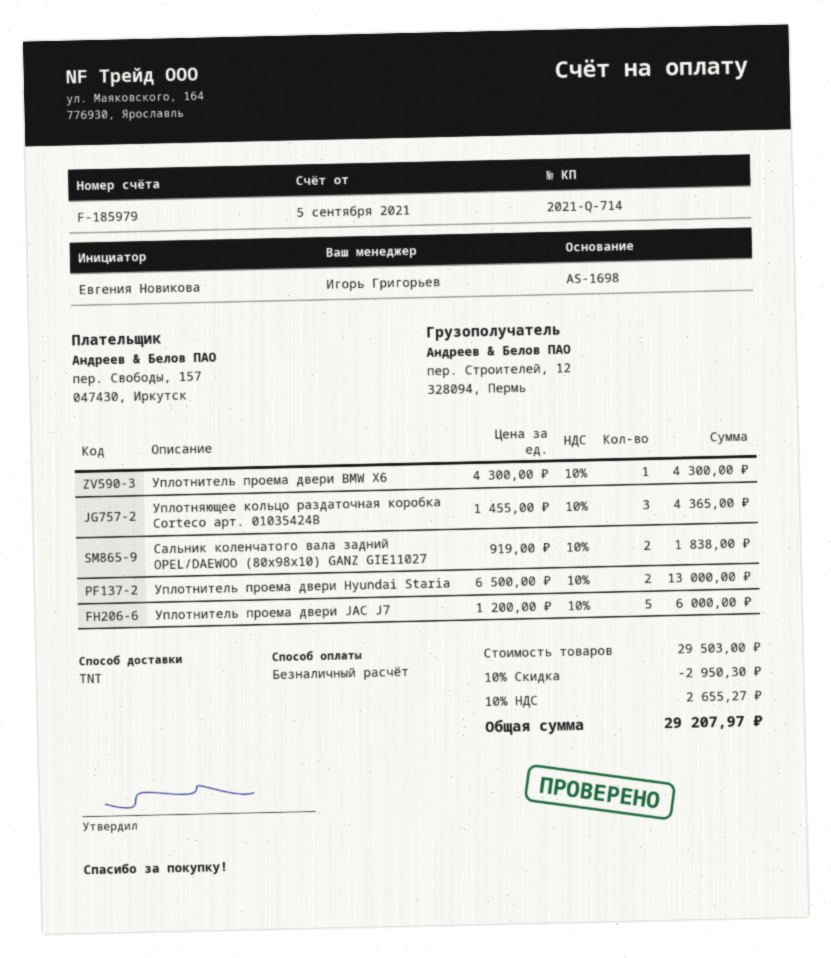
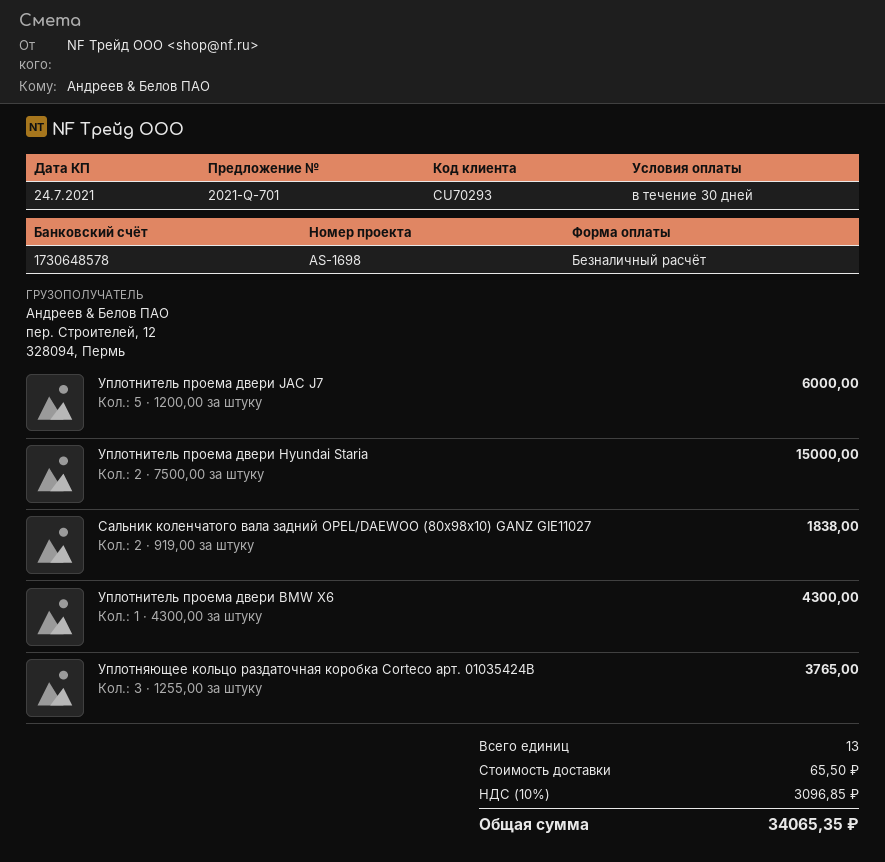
quote number: 2021-Q-714 -> 2021-Q-701
Уплотняющее кольцо раздаточная коробка Corteco арт. 01035424B: 3 x 1455.00 = 4365.00 -> 3 x 1255.00 = 3765.00
Уплотнитель проема двери Hyundai Staria: 2 x 6500.00 = 13000.00 -> 2 x 7500.00 = 15000.00
discount: 10% = 2950.30 -> none
shipping: none -> 65.50
tax: 10% = 2655.27 -> 10% = 3096.85
total: 29207.97 -> 34065.35

